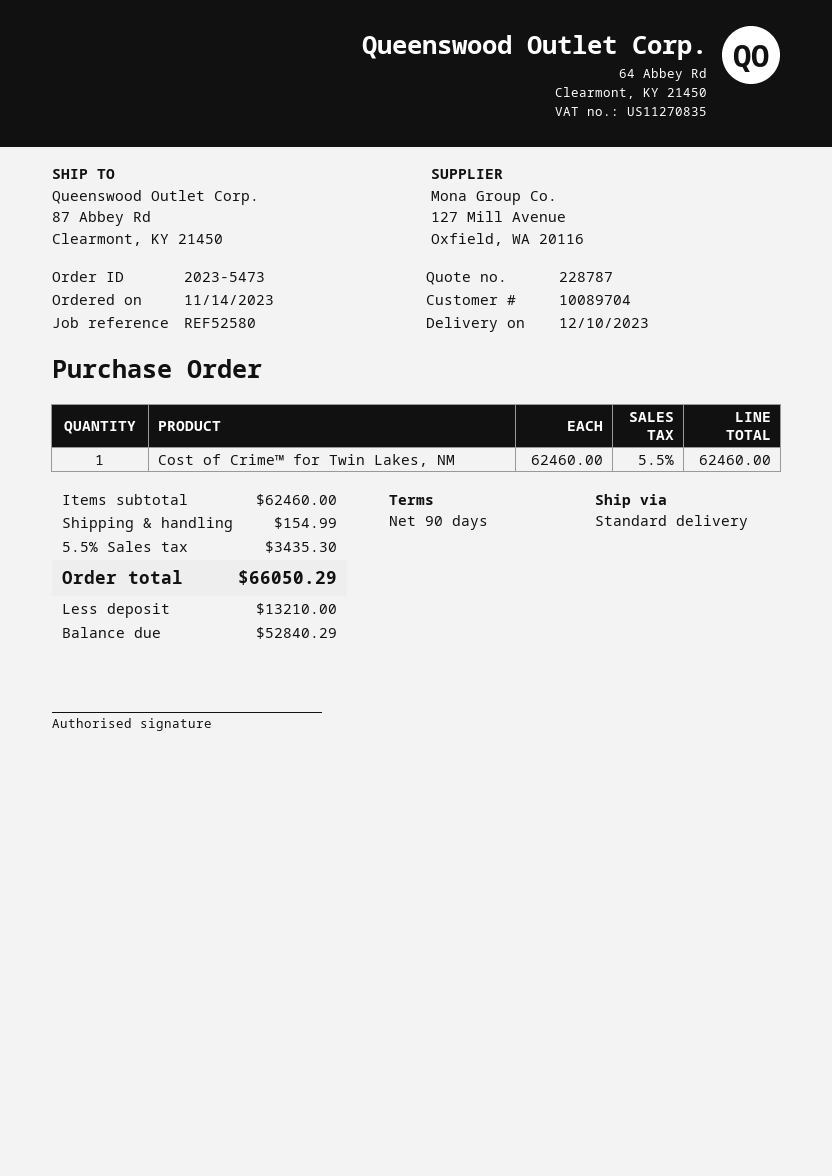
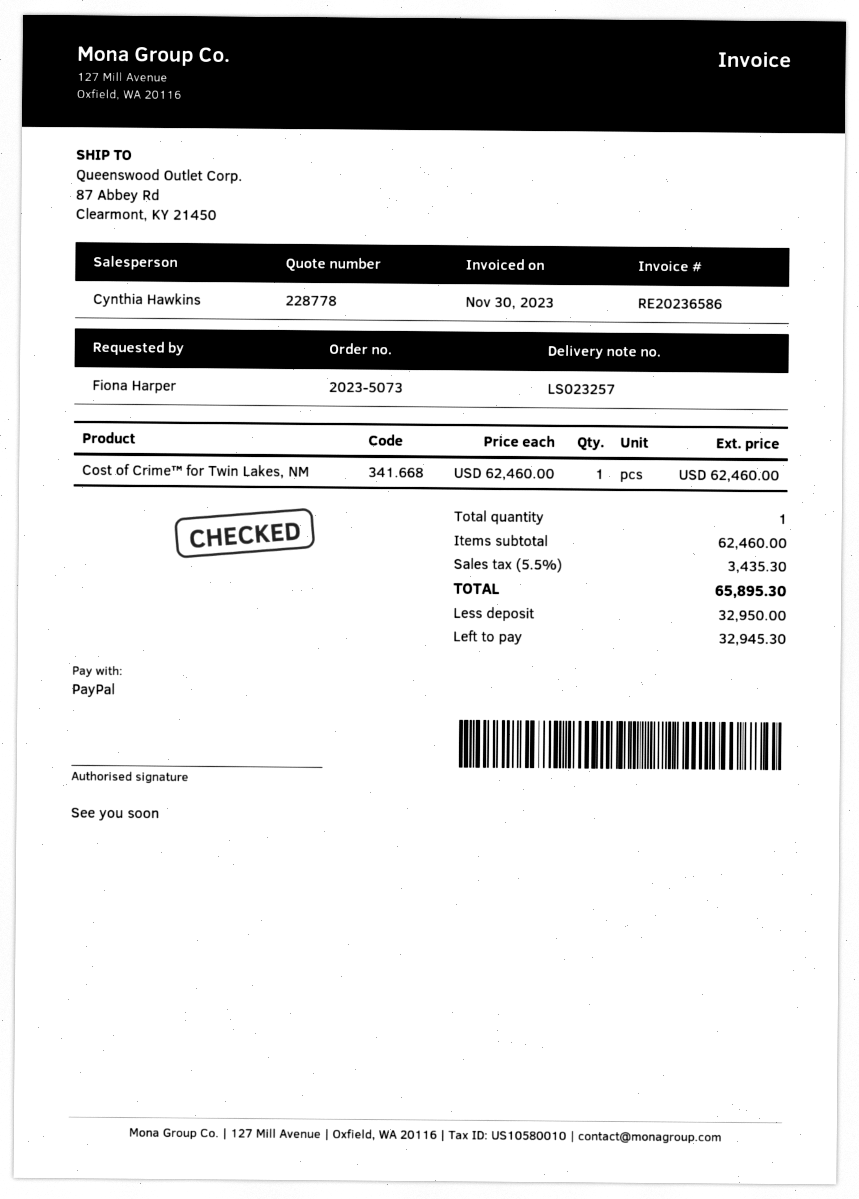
quote number: 228787 -> 228778
order number: 2023-5473 -> 2023-5073
shipping: 154.99 -> none
total: 66050.29 -> 65895.30
deposit: 13210.00 -> 32950.00
balance: 52840.29 -> 32945.30

